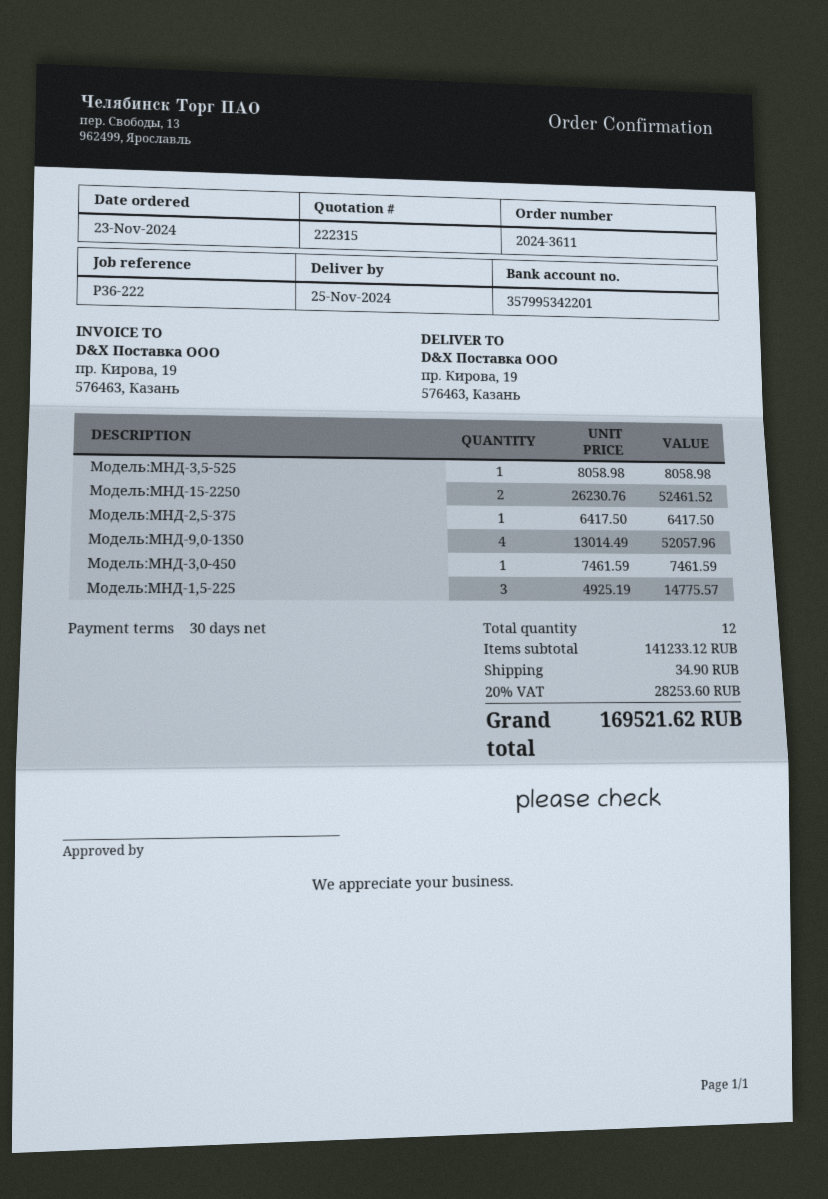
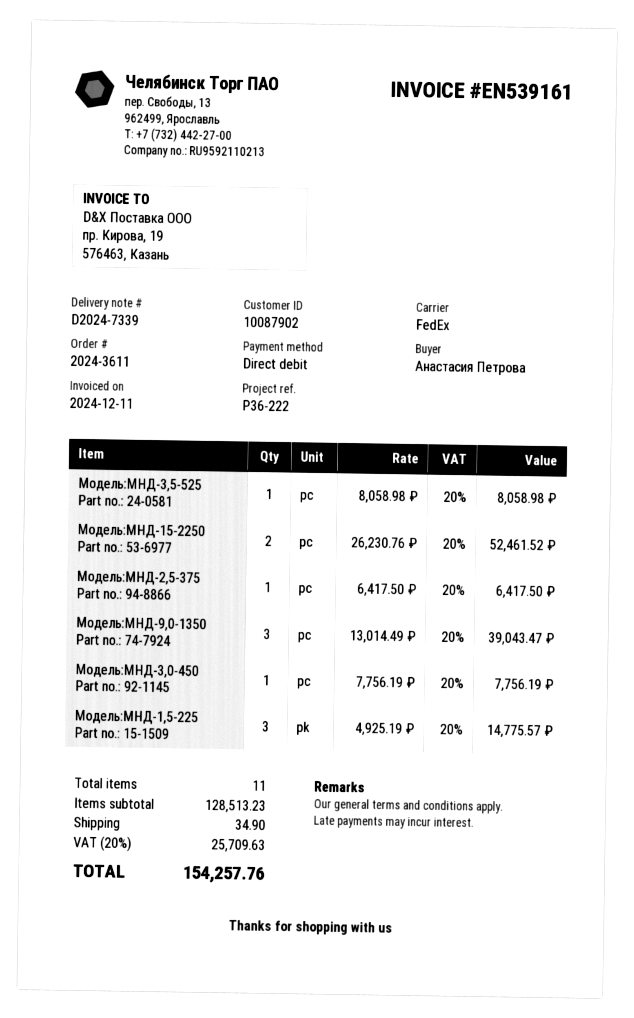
Модель:МНД-9,0-1350: 4 x 13014.49 = 52057.96 -> 3 x 13014.49 = 39043.47
Модель:МНД-3,0-450: 1 x 7461.59 = 7461.59 -> 1 x 7756.19 = 7756.19
total quantity: 12 -> 11
subtotal: 141233.12 -> 128513.23
tax: 20% = 28253.60 -> 20% = 25709.63
total: 169521.62 -> 154257.76

